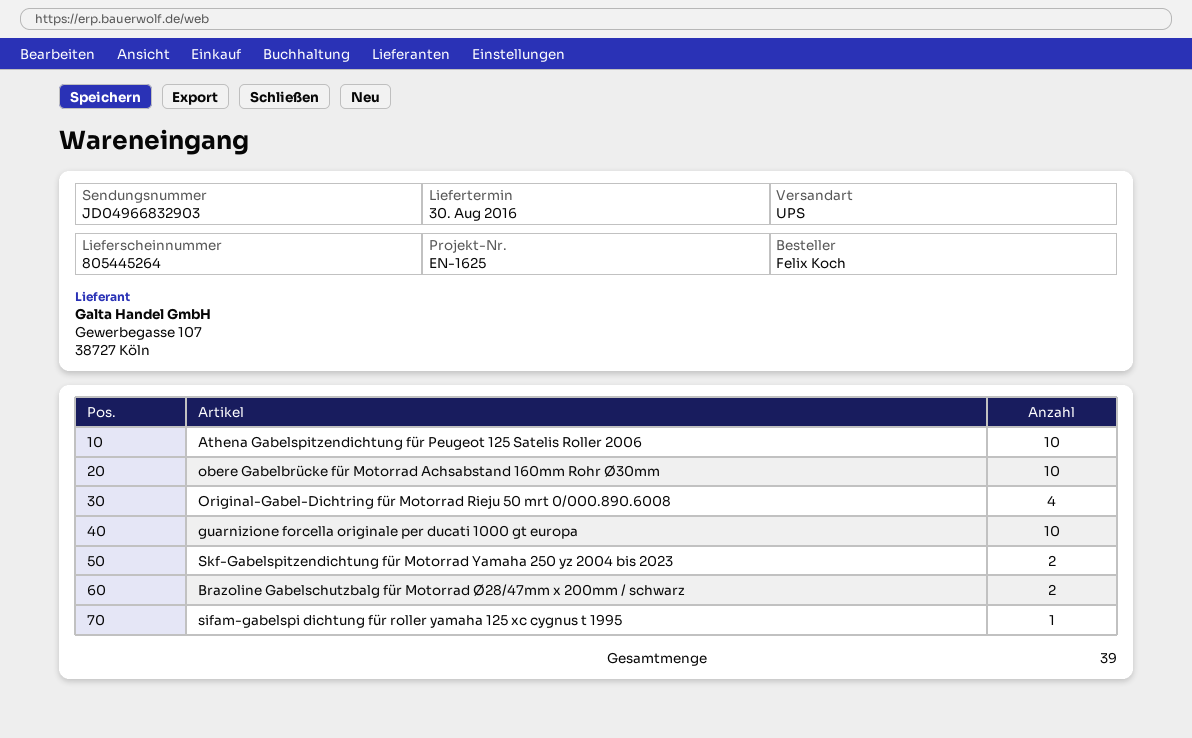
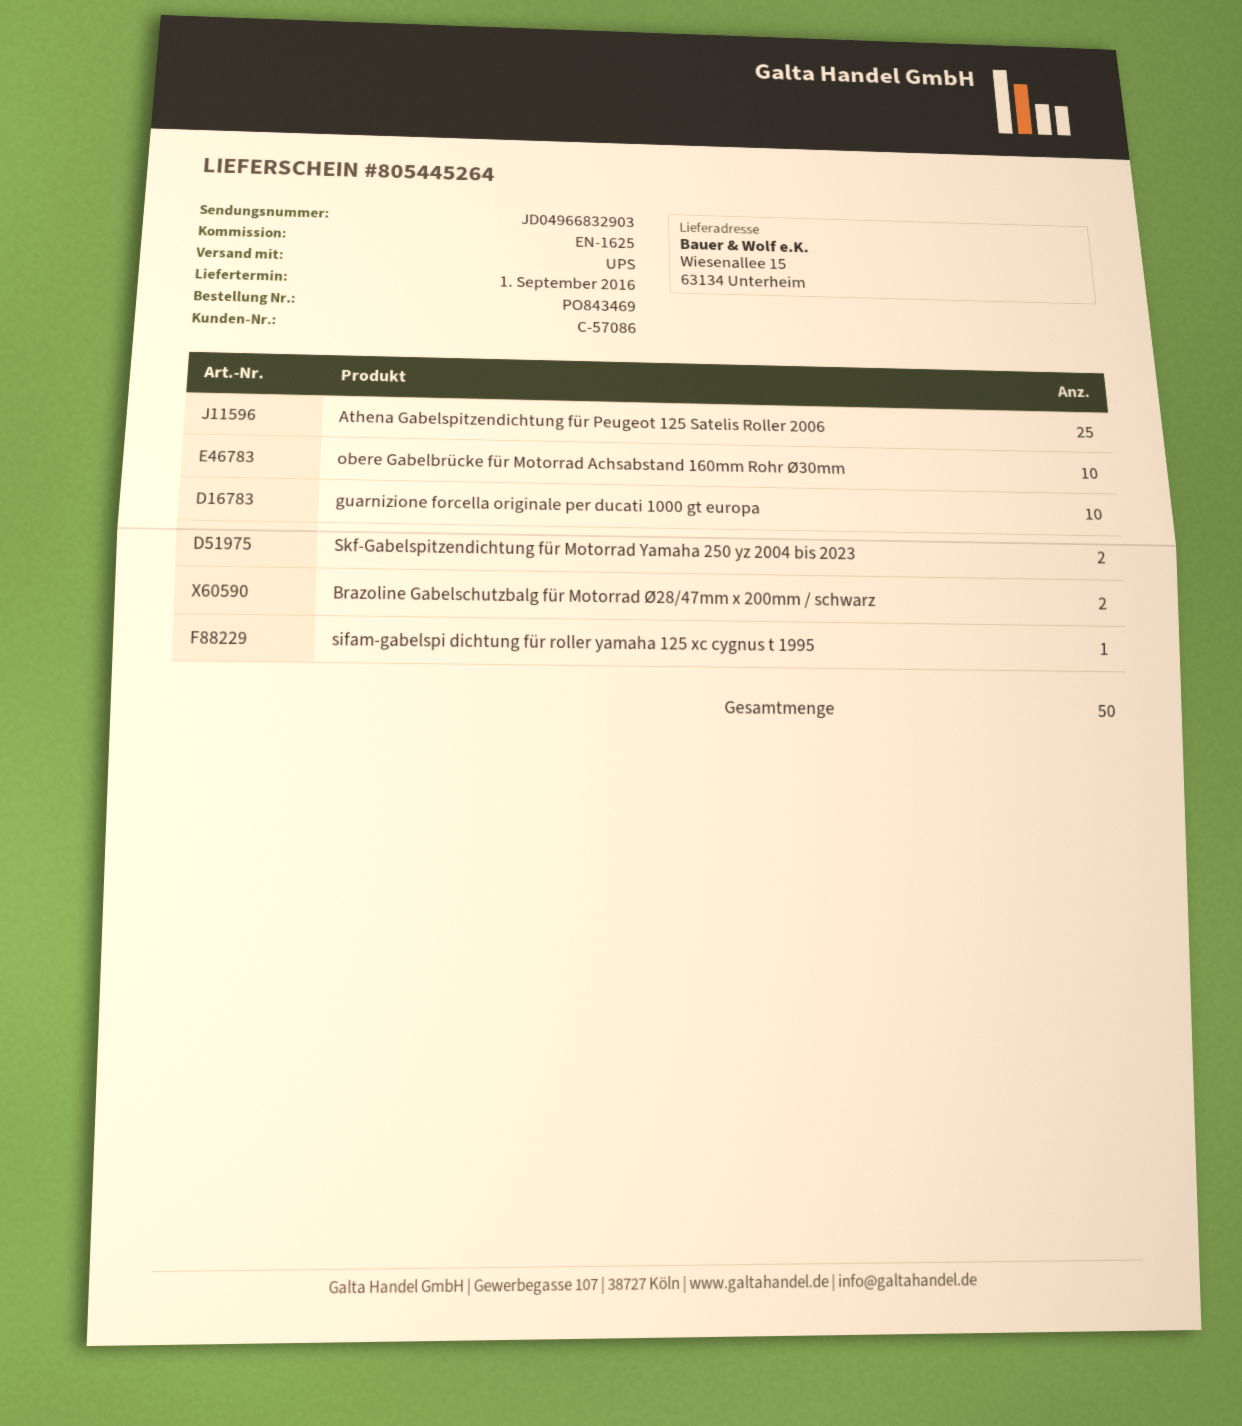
delivery date: 2016-08-30 -> 2016-09-01
Athena Gabelspitzendichtung für Peugeot 125 Satelis Roller 2006: 10 -> 25
Original-Gabel-Dichtring für Motorrad Rieju 50 mrt 0/000.890.6008: 4 -> none
total quantity: 39 -> 50

